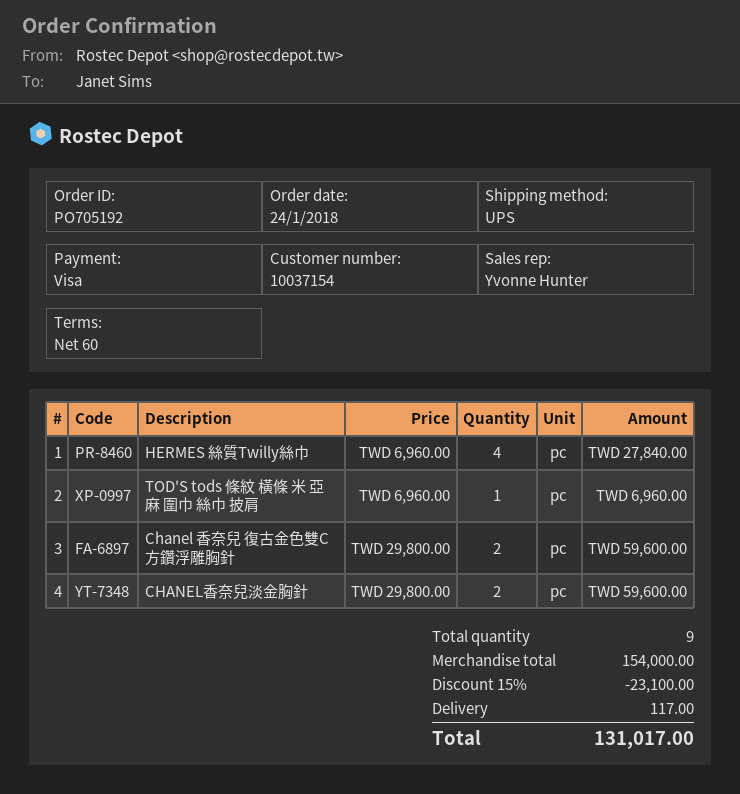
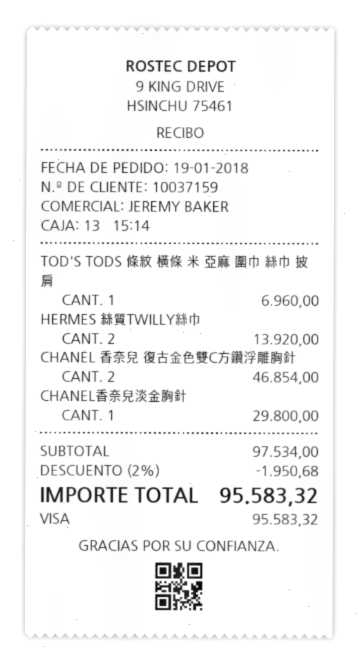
order date: 2018-01-24 -> 2018-01-19
customer number: 10037154 -> 10037159
sales rep: Yvonne Hunter -> JEREMY BAKER
HERMES 絲質Twilly絲巾: 4 for 27840.00 -> 2 for 13920.00
Chanel 香奈兒 復古金色雙C方鑽浮雕胸針: 2 for 59600.00 -> 2 for 46854.00
CHANEL香奈兒淡金胸針: 2 for 59600.00 -> 1 for 29800.00
subtotal: 154000.00 -> 97534.00
discount: 15% = 23100.00 -> 2% = 1950.68
shipping: 117.00 -> none
total: 131017.00 -> 95583.32

